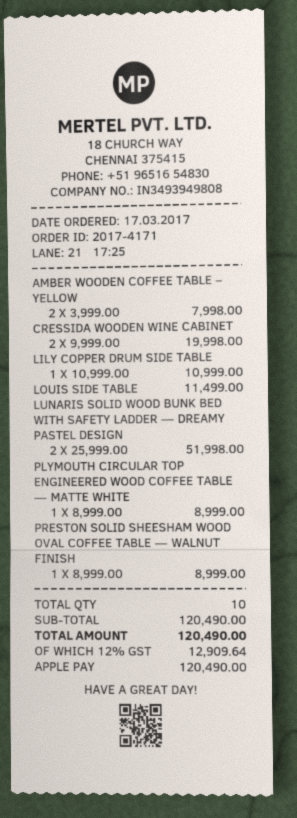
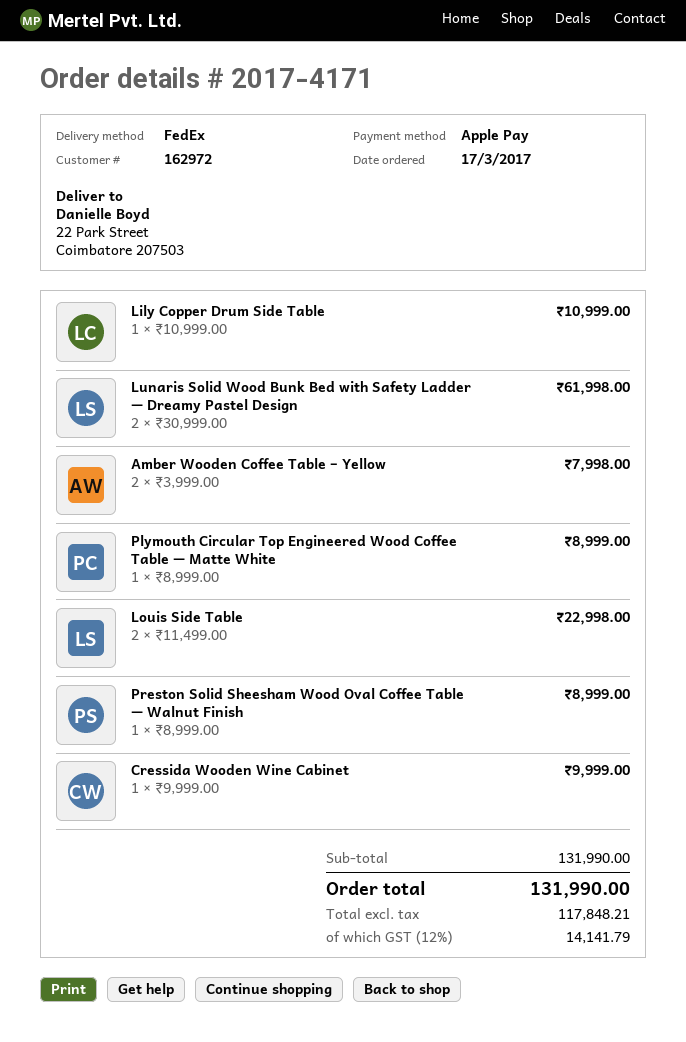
CRESSIDA WOODEN WINE CABINET: 2 x 9999.00 = 19998.00 -> 1 x 9999.00 = 9999.00
LOUIS SIDE TABLE: 1 x 11499.00 = 11499.00 -> 2 x 11499.00 = 22998.00
LUNARIS SOLID WOOD BUNK BED WITH SAFETY LADDER — DREAMY PASTEL DESIGN: 2 x 25999.00 = 51998.00 -> 2 x 30999.00 = 61998.00
subtotal: 120490.00 -> 131990.00
tax: 12% = 12909.64 -> 12% = 14141.79
total: 120490.00 -> 131990.00

